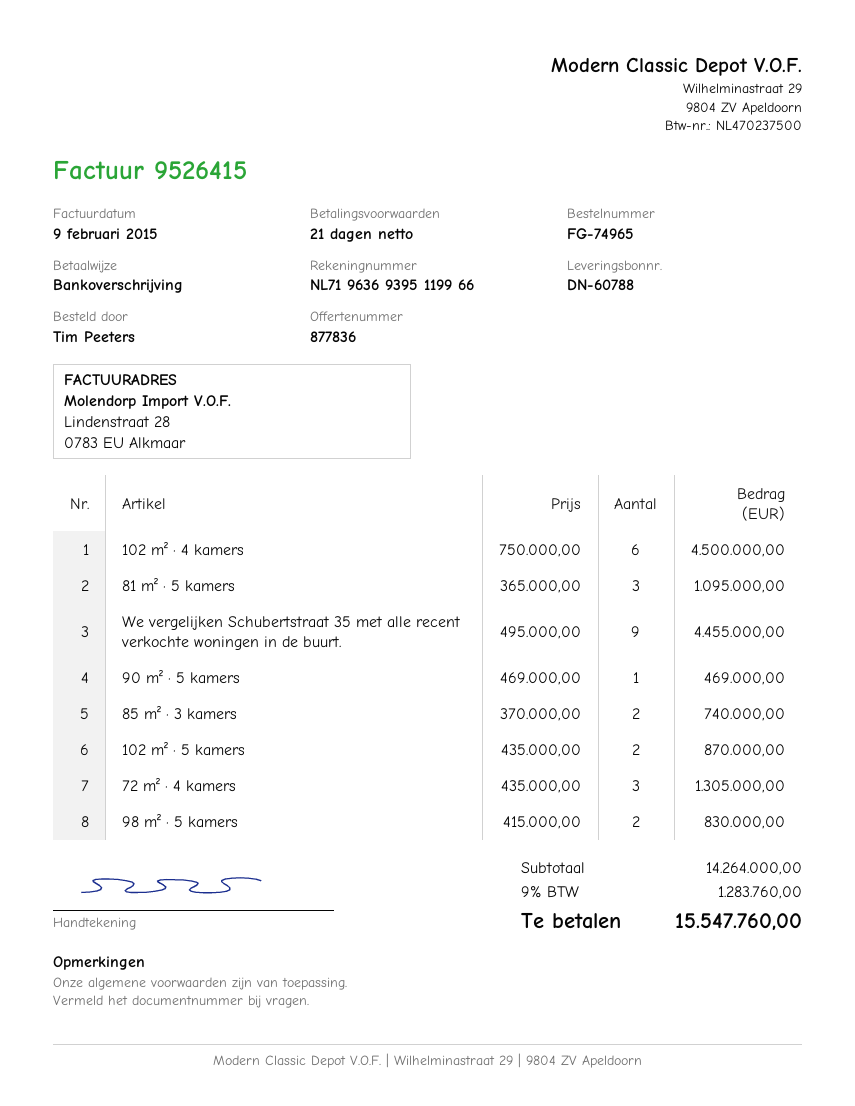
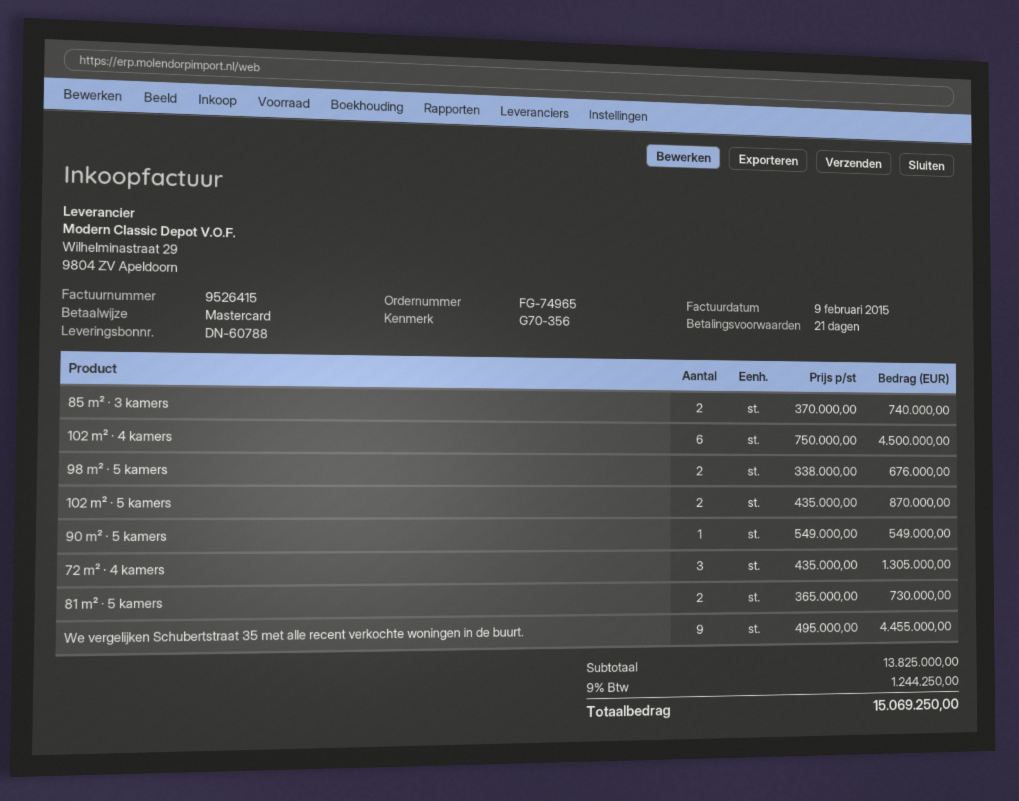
payment method: bank transfer -> Mastercard
81 m² · 5 kamers: 3 x 365000.00 = 1095000.00 -> 2 x 365000.00 = 730000.00
90 m² · 5 kamers: 1 x 469000.00 = 469000.00 -> 1 x 549000.00 = 549000.00
98 m² · 5 kamers: 2 x 415000.00 = 830000.00 -> 2 x 338000.00 = 676000.00
subtotal: 14264000.00 -> 13825000.00
tax: 9% = 1283760.00 -> 9% = 1244250.00
total: 15547760.00 -> 15069250.00

